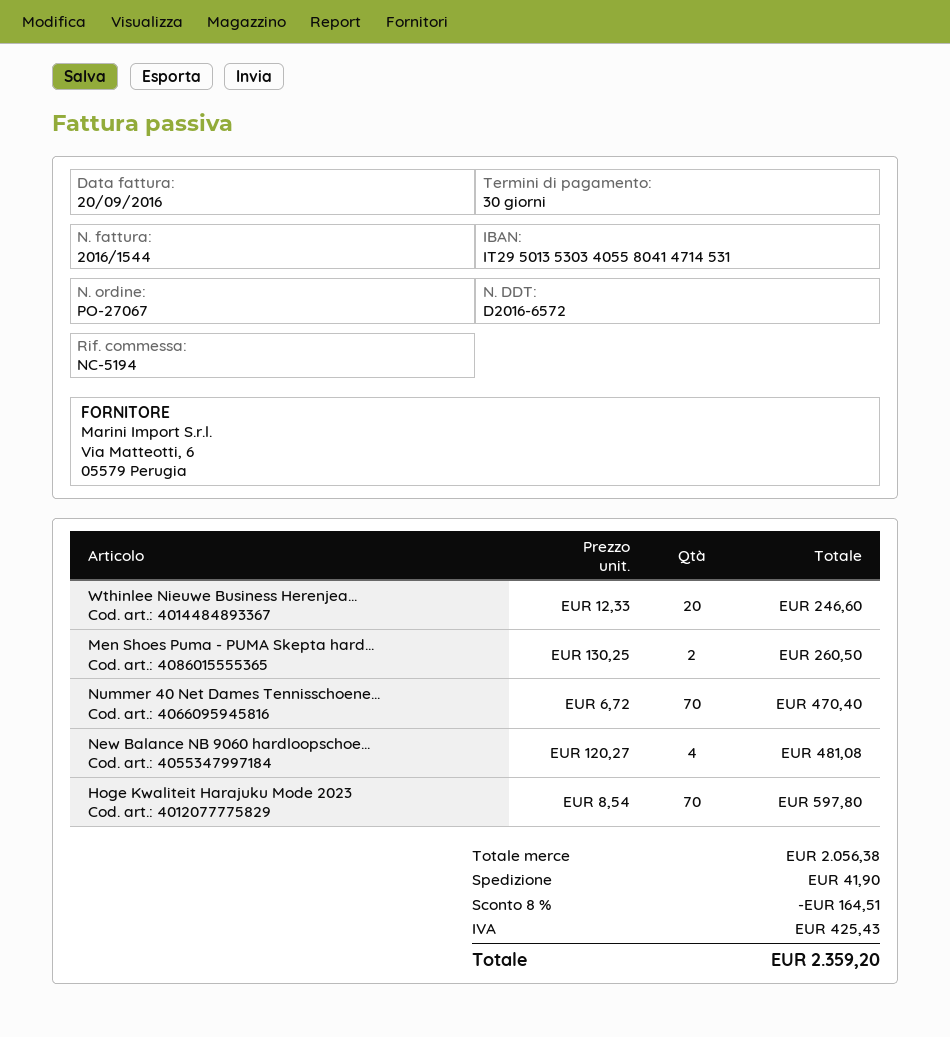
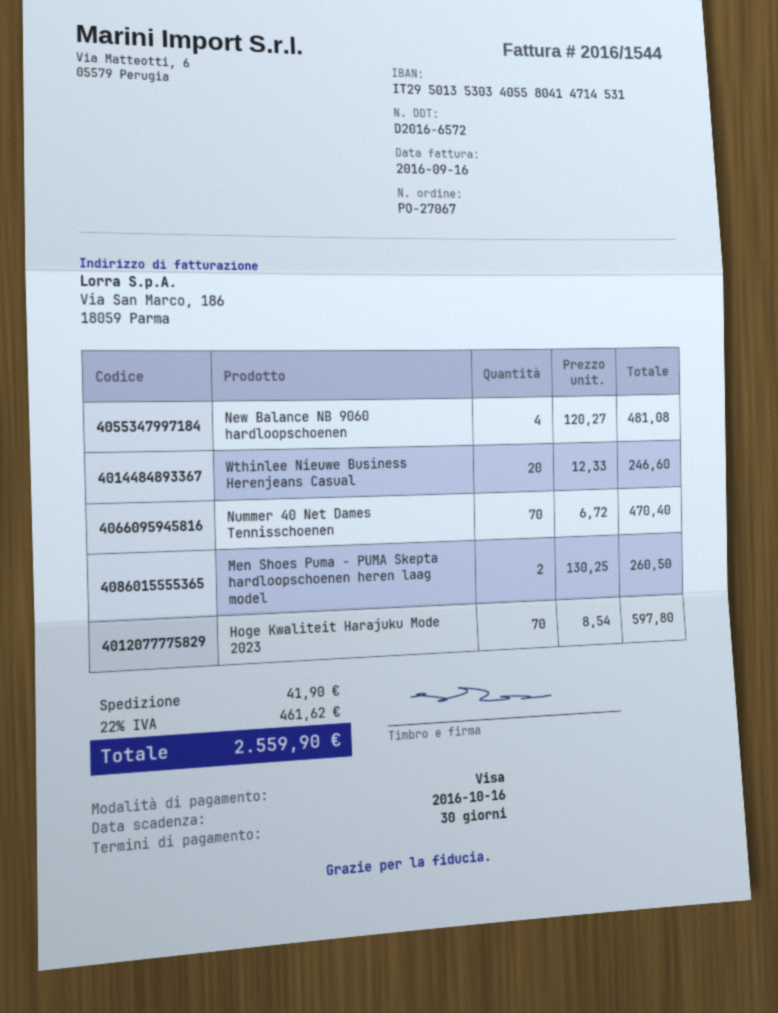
invoice date: 2016-09-20 -> 2016-09-16
discount: 8% = 164.51 -> none
tax: 425.43 -> 461.62
total: 2359.20 -> 2559.90

